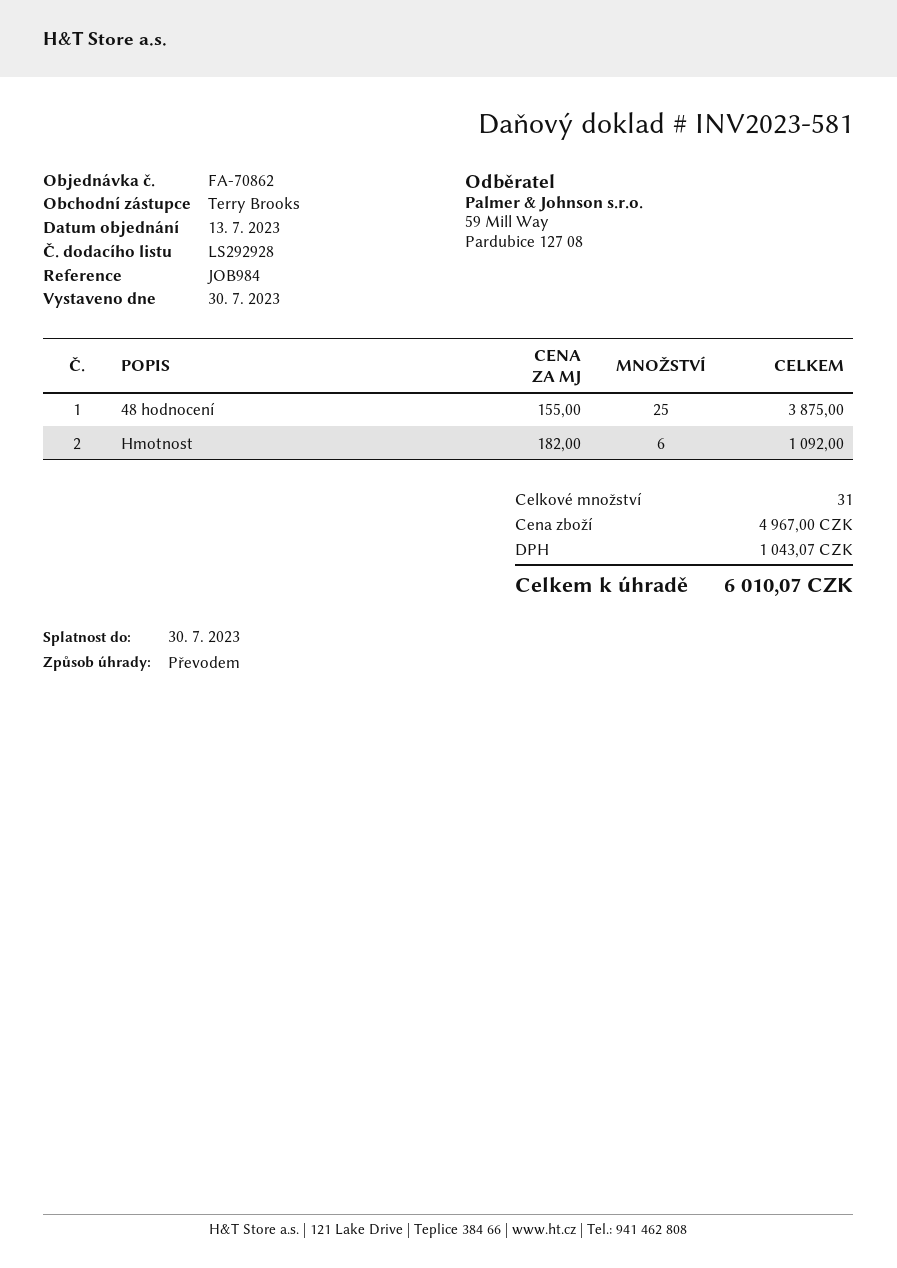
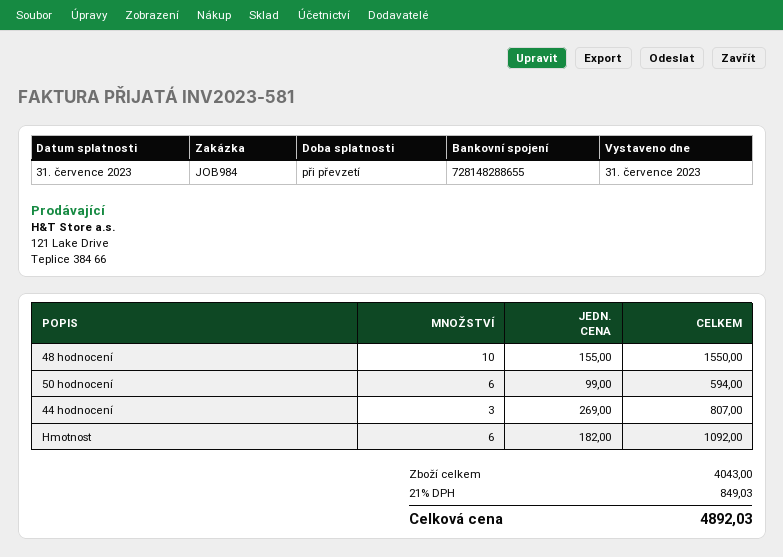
invoice date: 2023-07-30 -> 2023-07-31
due date: 2023-07-30 -> 2023-07-31
48 hodnocení: 25 x 155.00 = 3875.00 -> 10 x 155.00 = 1550.00
50 hodnocení: none -> 6 x 99.00 = 594.00
44 hodnocení: none -> 3 x 269.00 = 807.00
subtotal: 4967.00 -> 4043.00
tax: 1043.07 -> 849.03
total: 6010.07 -> 4892.03

